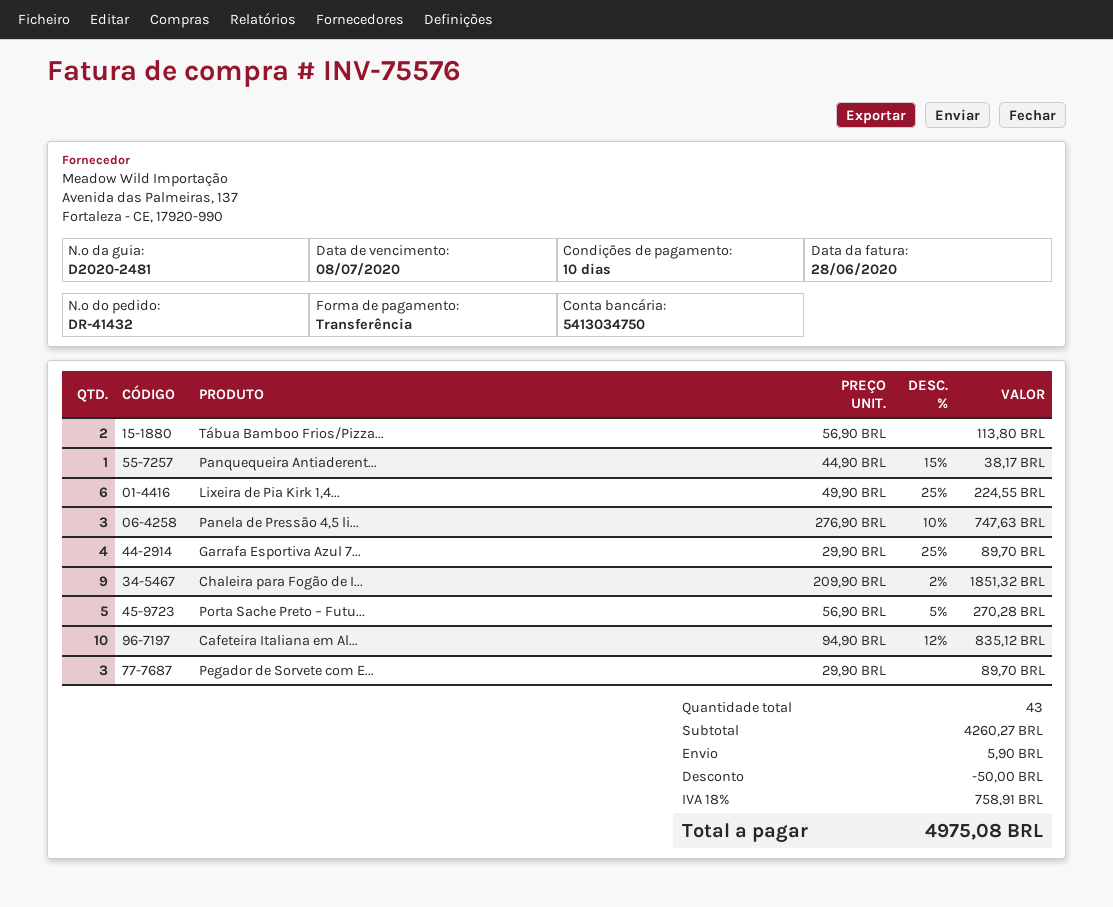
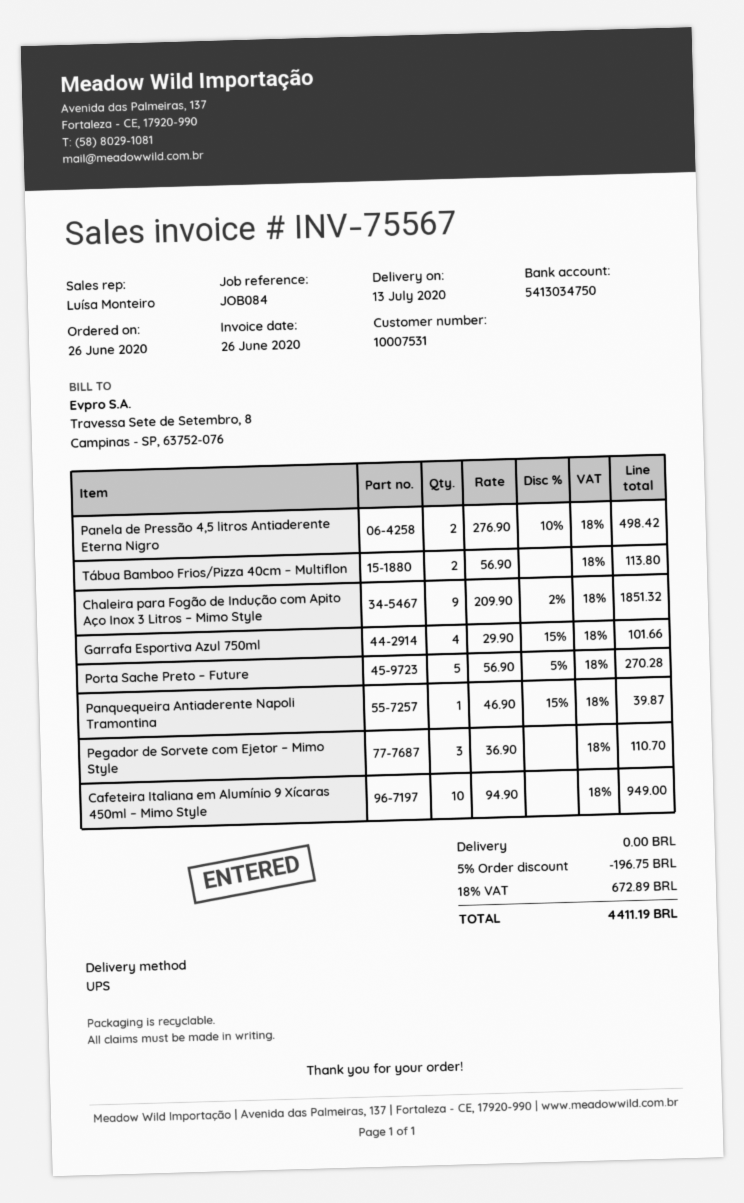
invoice number: INV-75576 -> INV-75567
invoice date: 2020-06-28 -> 2020-06-26
Panquequeira Antiaderent...: 1 x 44.90 - 15% = 38.17 -> 1 x 46.90 - 15% = 39.87
Lixeira de Pia Kirk 1,4...: 6 x 49.90 - 25% = 224.55 -> none
Panela de Pressão 4,5 li...: 3 x 276.90 - 10% = 747.63 -> 2 x 276.90 - 10% = 498.42
Garrafa Esportiva Azul 7...: 4 x 29.90 - 25% = 89.70 -> 4 x 29.90 - 15% = 101.66
Cafeteira Italiana em Al...: 10 x 94.90 - 12% = 835.12 -> 10 x 94.90 = 949.00
Pegador de Sorvete com E...: 3 x 29.90 = 89.70 -> 3 x 36.90 = 110.70
discount: 50.00 -> 196.75
shipping: 5.90 -> 0.00
tax: 18% = 758.91 -> 18% = 672.89
total: 4975.08 -> 4411.19

